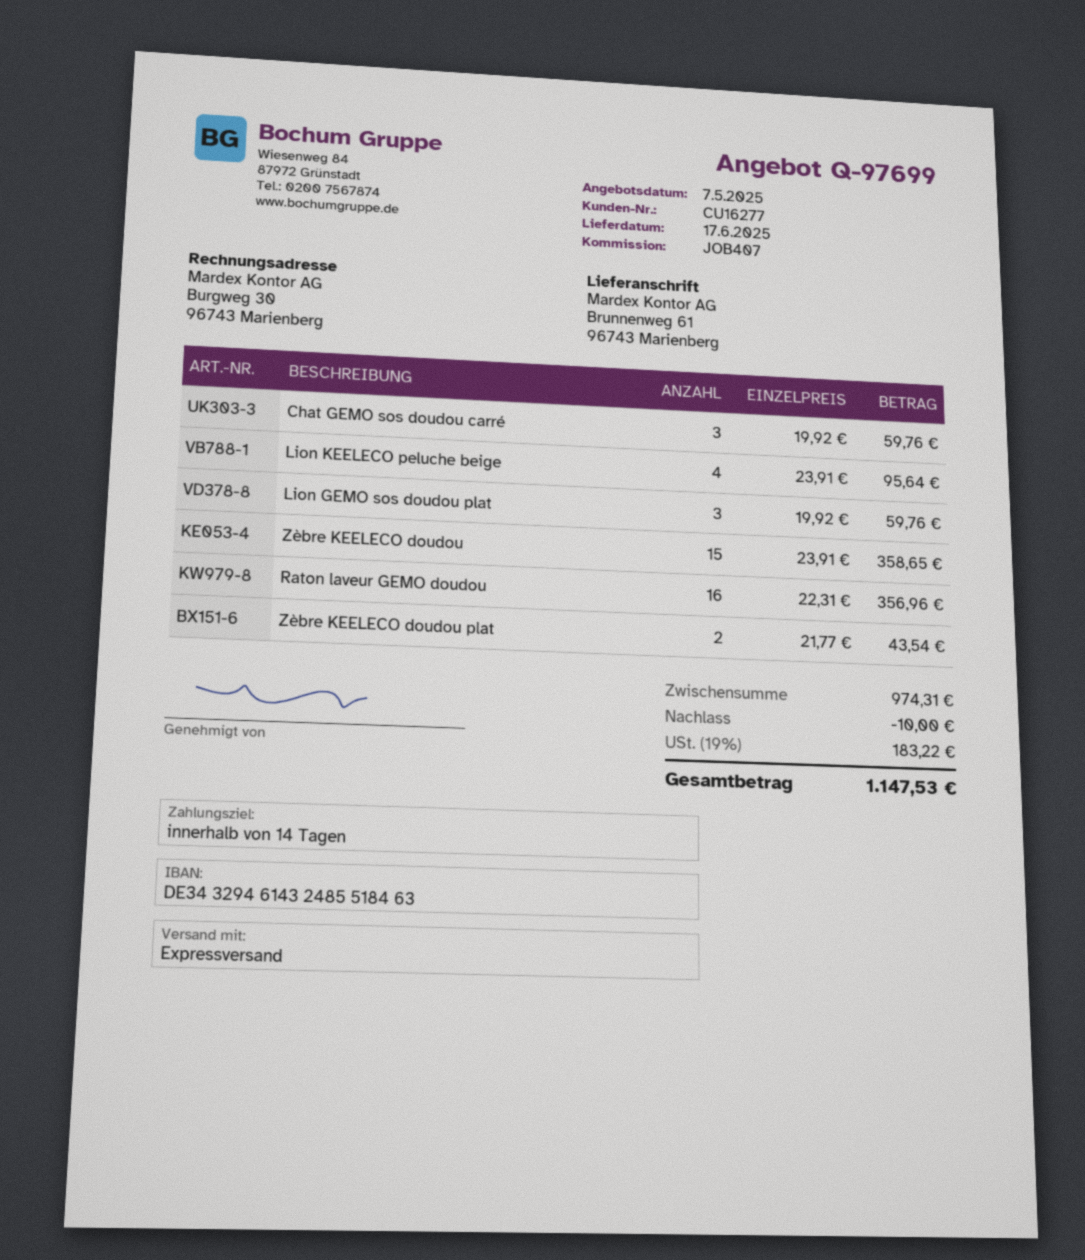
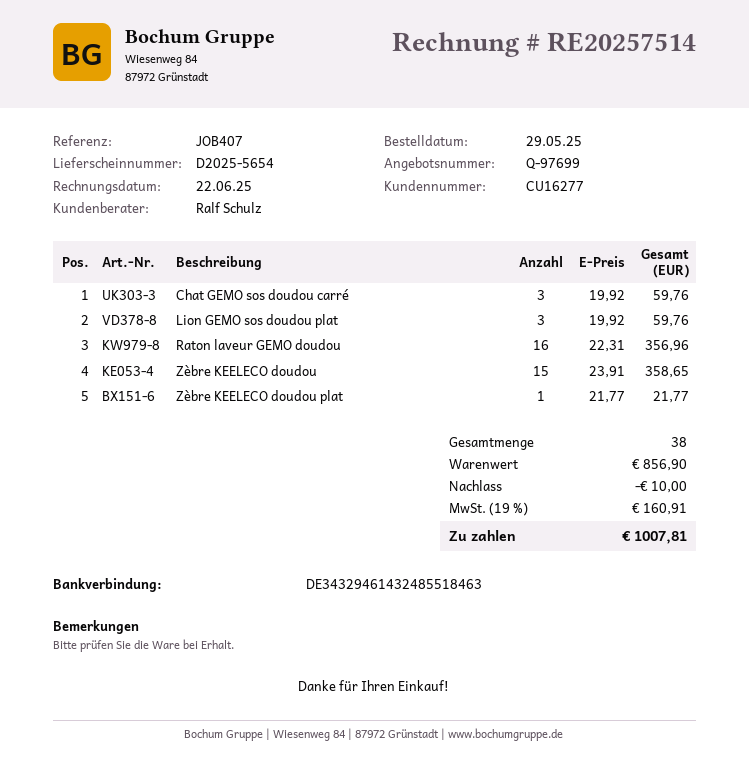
Lion KEELECO peluche beige: 4 x 23.91 = 95.64 -> none
Zèbre KEELECO doudou plat: 2 x 21.77 = 43.54 -> 1 x 21.77 = 21.77
subtotal: 974.31 -> 856.90
tax: 19% = 183.22 -> 19% = 160.91
total: 1147.53 -> 1007.81

